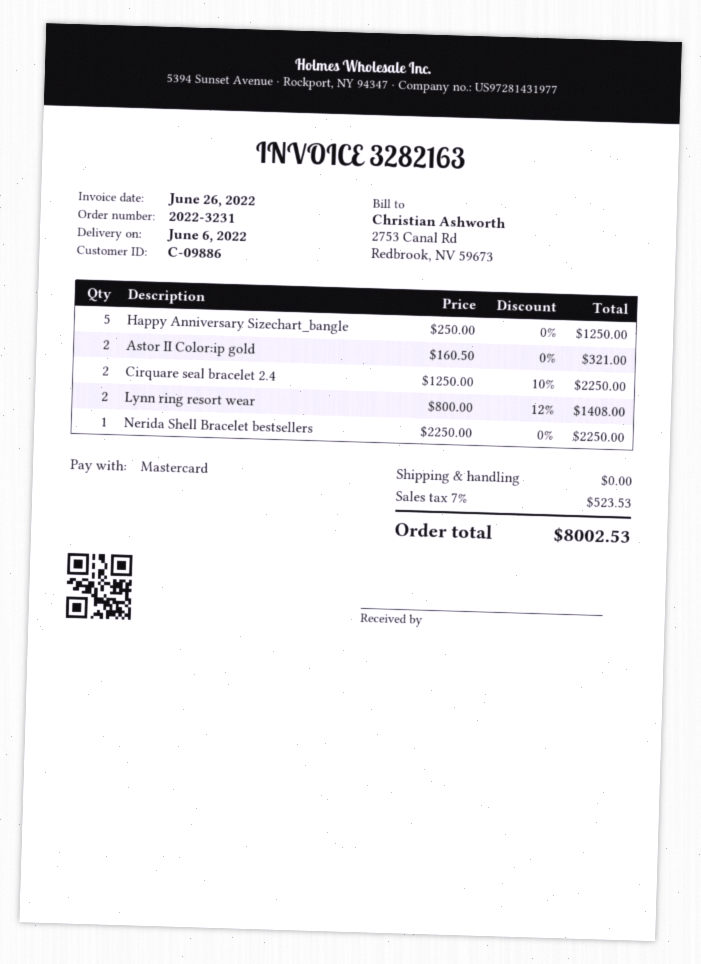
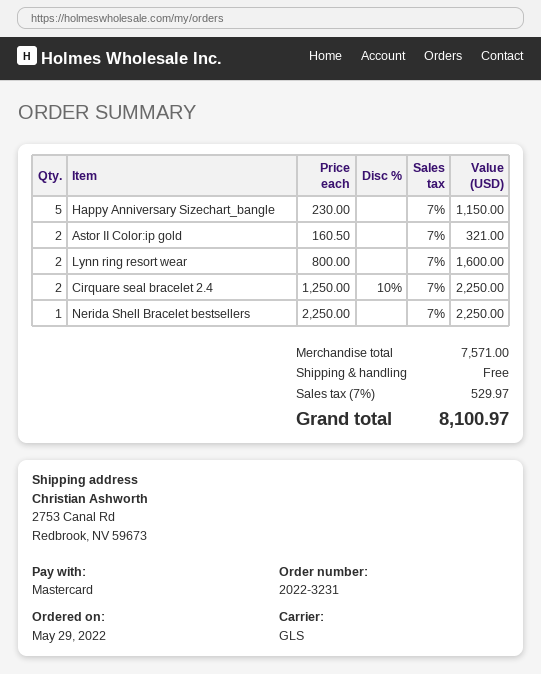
Happy Anniversary Sizechart_bangle: 5 x 250.00 = 1250.00 -> 5 x 230.00 = 1150.00
Lynn ring resort wear: 2 x 800.00 - 12% = 1408.00 -> 2 x 800.00 = 1600.00
tax: 7% = 523.53 -> 7% = 529.97
total: 8002.53 -> 8100.97

